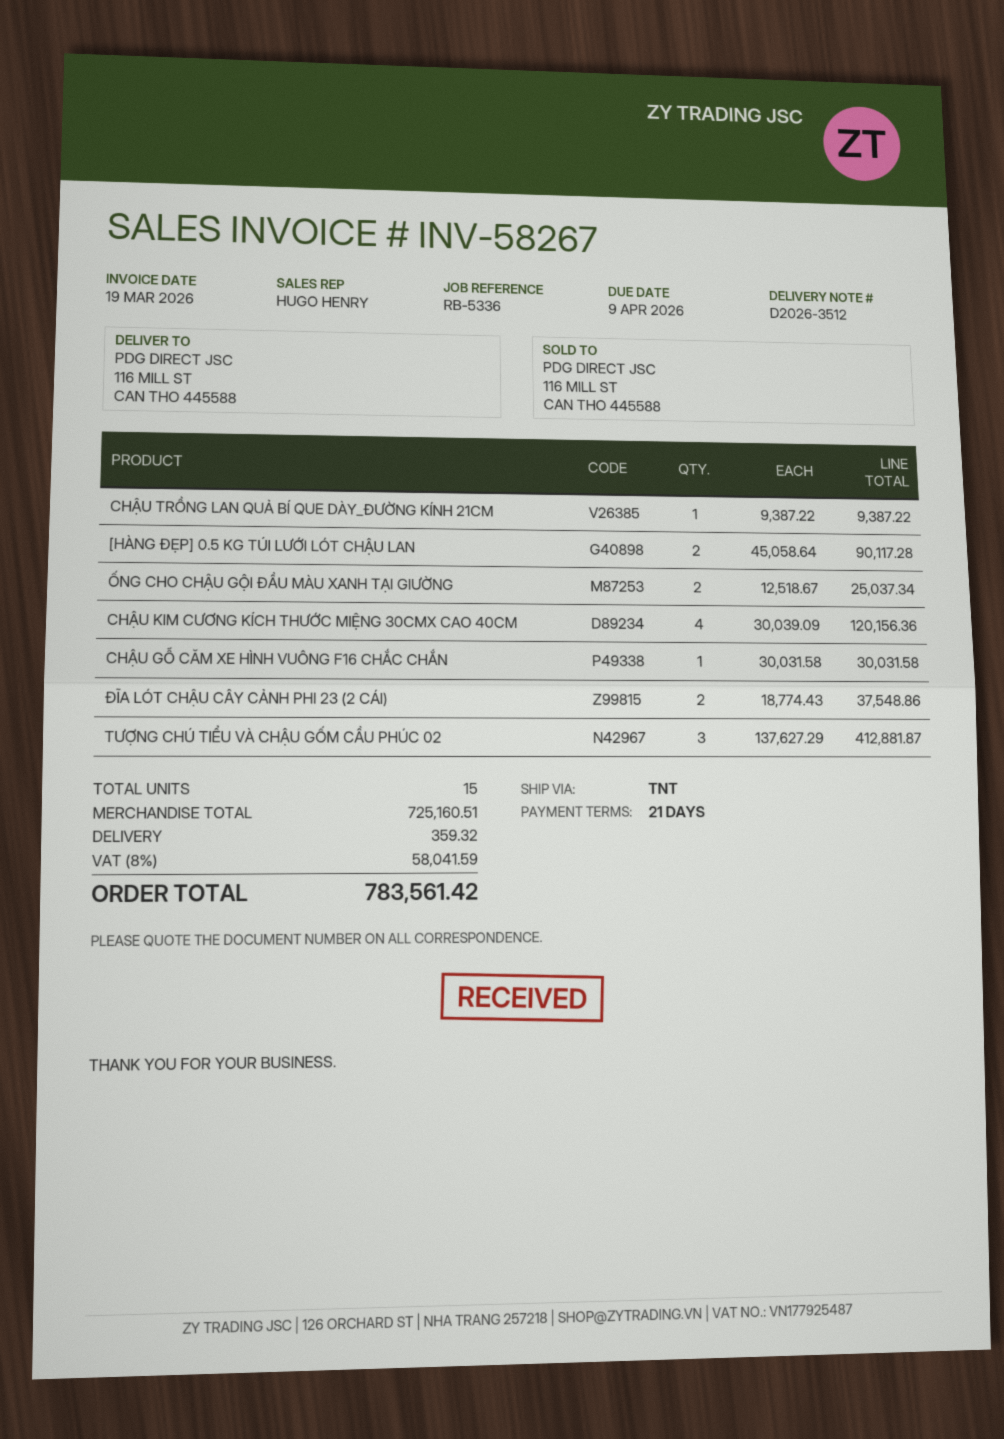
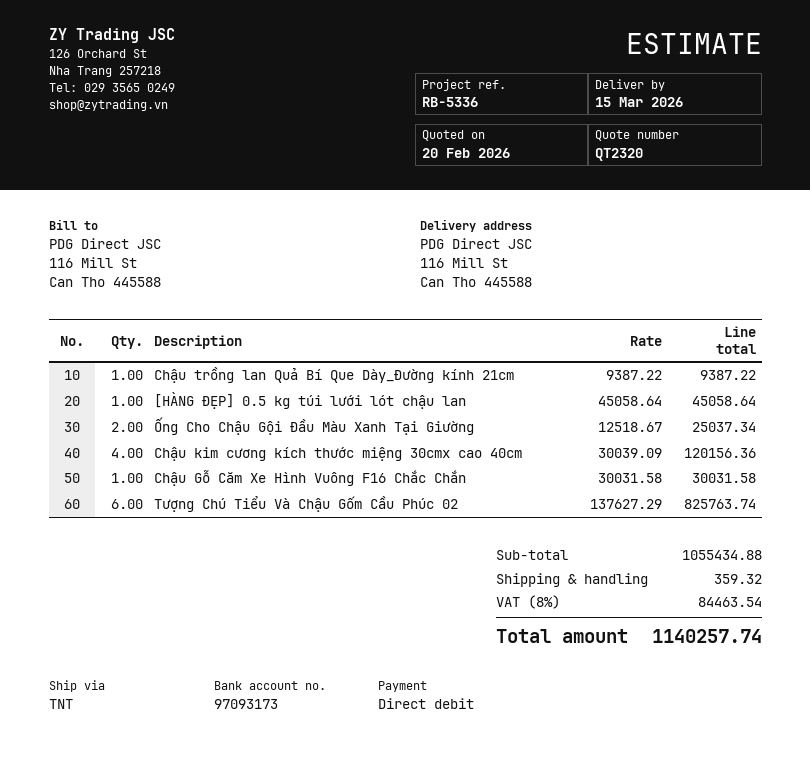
[HÀNG ĐẸP] 0.5 KG TÚI LƯỚI LÓT CHẬU LAN: 2 x 45058.64 = 90117.28 -> 1 x 45058.64 = 45058.64
ĐĨA LÓT CHẬU CÂY CẢNH PHI 23 (2 CÁI): 2 x 18774.43 = 37548.86 -> none
TƯỢNG CHÚ TIỂU VÀ CHẬU GỐM CẦU PHÚC 02: 3 x 137627.29 = 412881.87 -> 6 x 137627.29 = 825763.74
subtotal: 725160.51 -> 1055434.88
tax: 8% = 58041.59 -> 8% = 84463.54
total: 783561.42 -> 1140257.74

